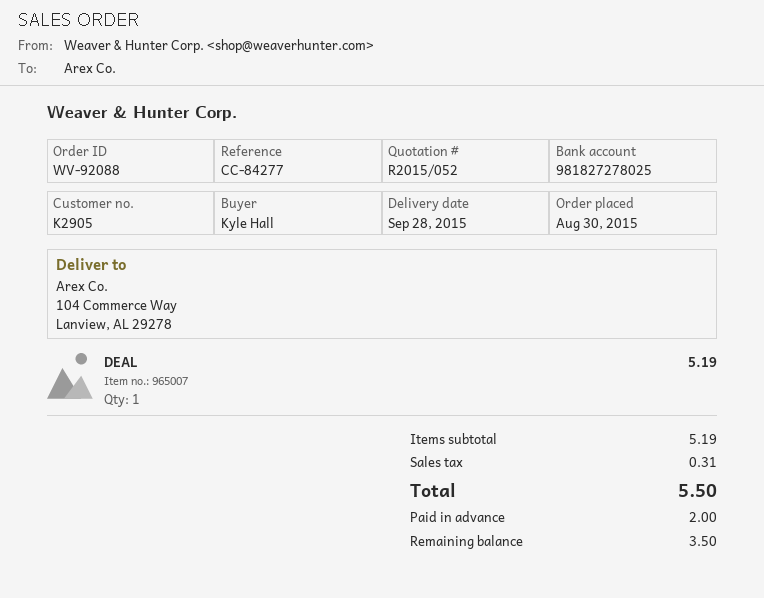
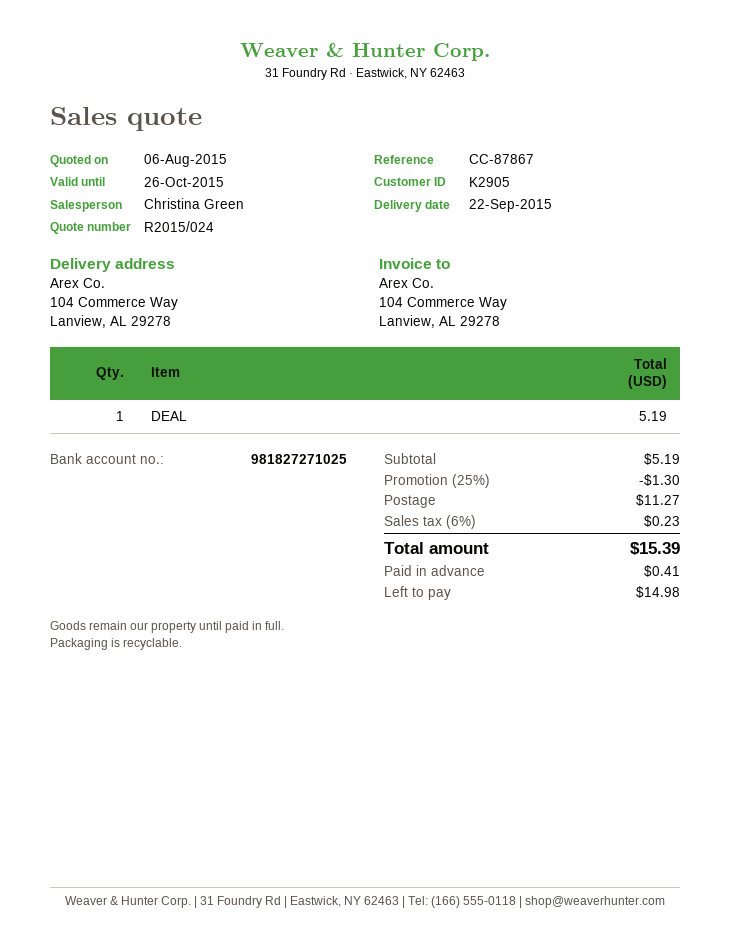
quote number: R2015/052 -> R2015/024
delivery date: 2015-09-28 -> 2015-09-22
reference: CC-84277 -> CC-87867
bank account: 981827278025 -> 981827271025
discount: none -> 25% = 1.30
shipping: none -> 11.27
tax: 0.31 -> 0.23
total: 5.50 -> 15.39
deposit: 2.00 -> 0.41
balance: 3.50 -> 14.98

